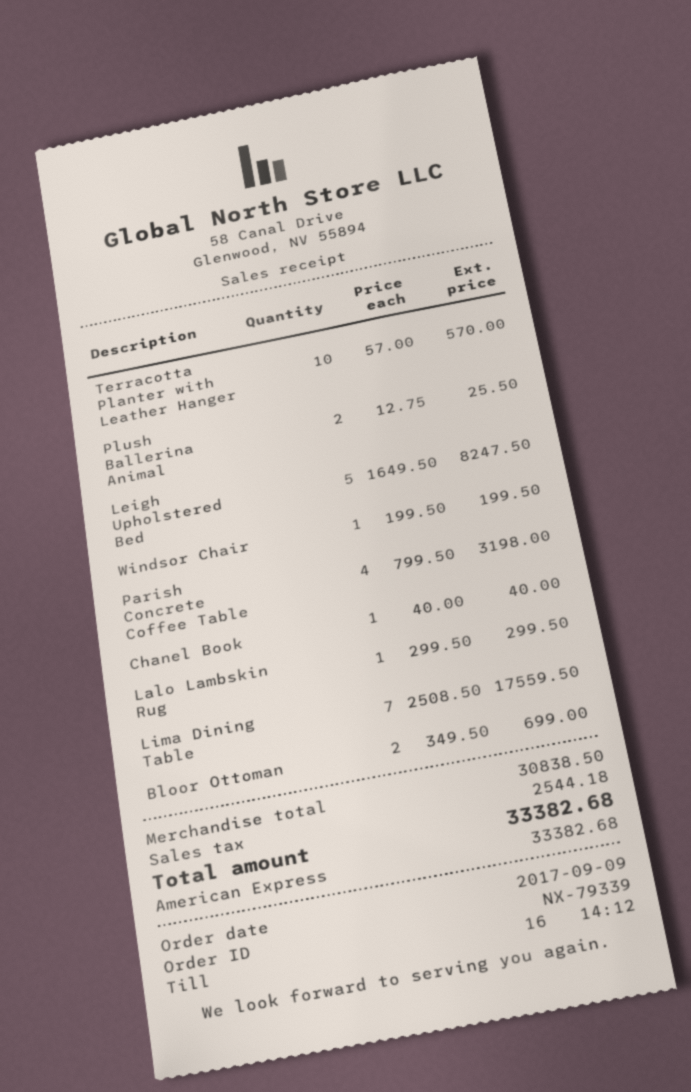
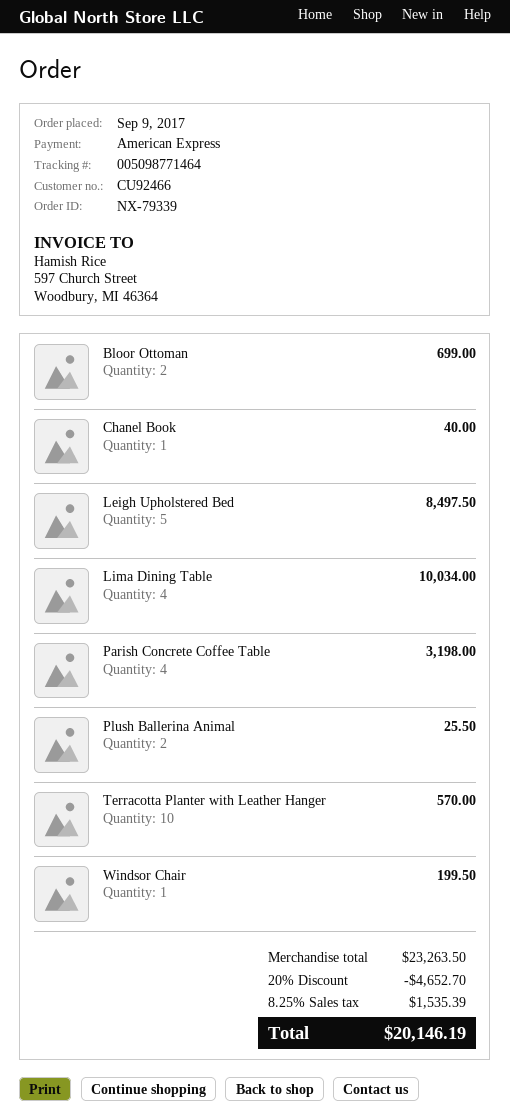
Leigh Upholstered Bed: 5 for 8247.50 -> 5 for 8497.50
Lalo Lambskin Rug: 1 for 299.50 -> none
Lima Dining Table: 7 for 17559.50 -> 4 for 10034.00
subtotal: 30838.50 -> 23263.50
discount: none -> 20% = 4652.70
tax: 2544.18 -> 1535.39
total: 33382.68 -> 20146.19

